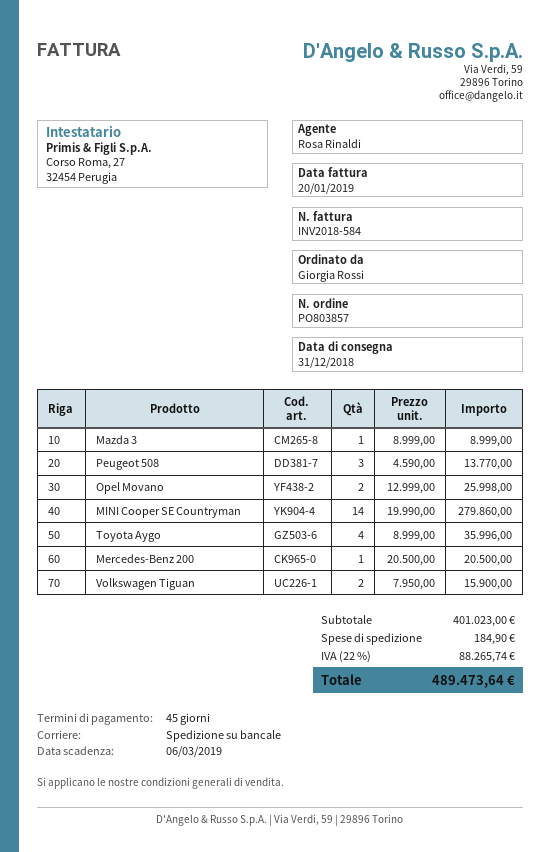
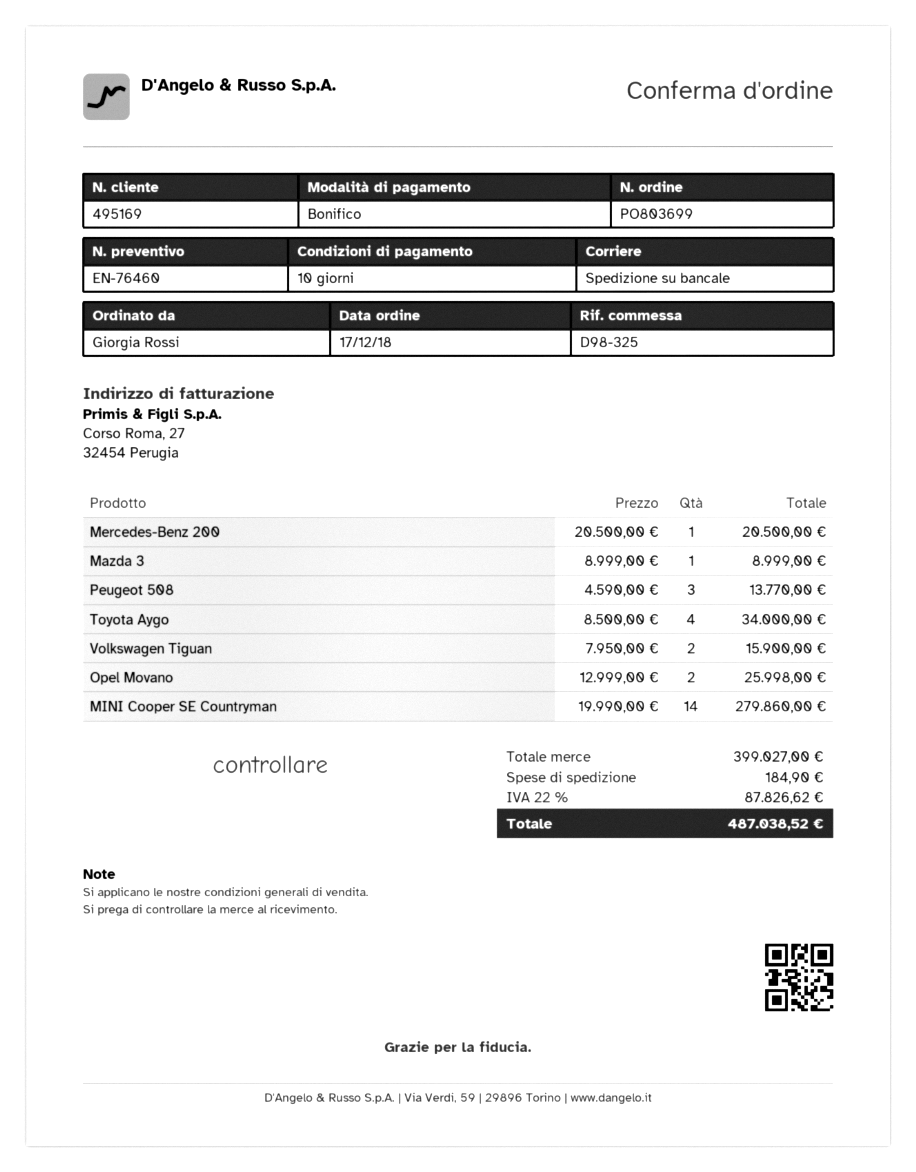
order number: PO803857 -> PO803699
payment terms: 45 days -> 10 days
Toyota Aygo: 4 x 8999.00 = 35996.00 -> 4 x 8500.00 = 34000.00
subtotal: 401023.00 -> 399027.00
tax: 22% = 88265.74 -> 22% = 87826.62
total: 489473.64 -> 487038.52

